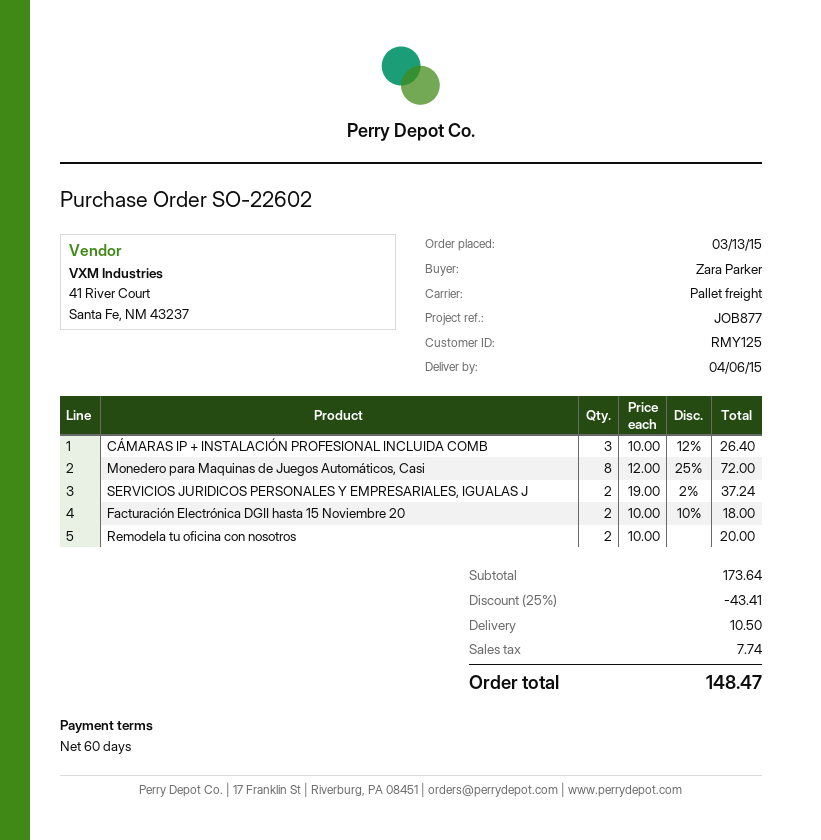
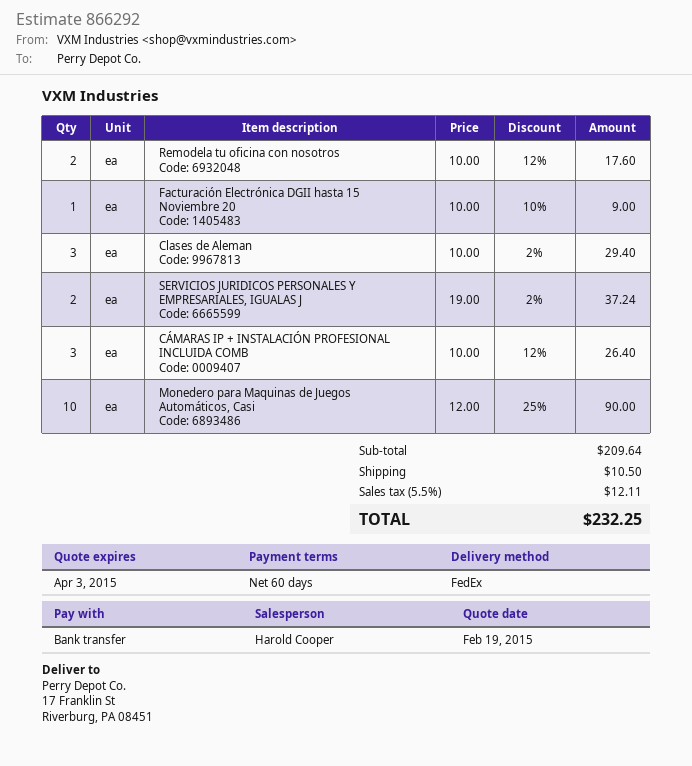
shipping method: pallet freight -> FedEx
Monedero para Maquinas de Juegos Automáticos, Casi: 8 x 12.00 - 25% = 72.00 -> 10 x 12.00 - 25% = 90.00
Facturación Electrónica DGII hasta 15 Noviembre 20: 2 x 10.00 - 10% = 18.00 -> 1 x 10.00 - 10% = 9.00
Remodela tu oficina con nosotros: 2 x 10.00 = 20.00 -> 2 x 10.00 - 12% = 17.60
Clases de Aleman: none -> 3 x 10.00 - 2% = 29.40
subtotal: 173.64 -> 209.64
discount: 25% = 43.41 -> none
tax: 7.74 -> 12.11
total: 148.47 -> 232.25

